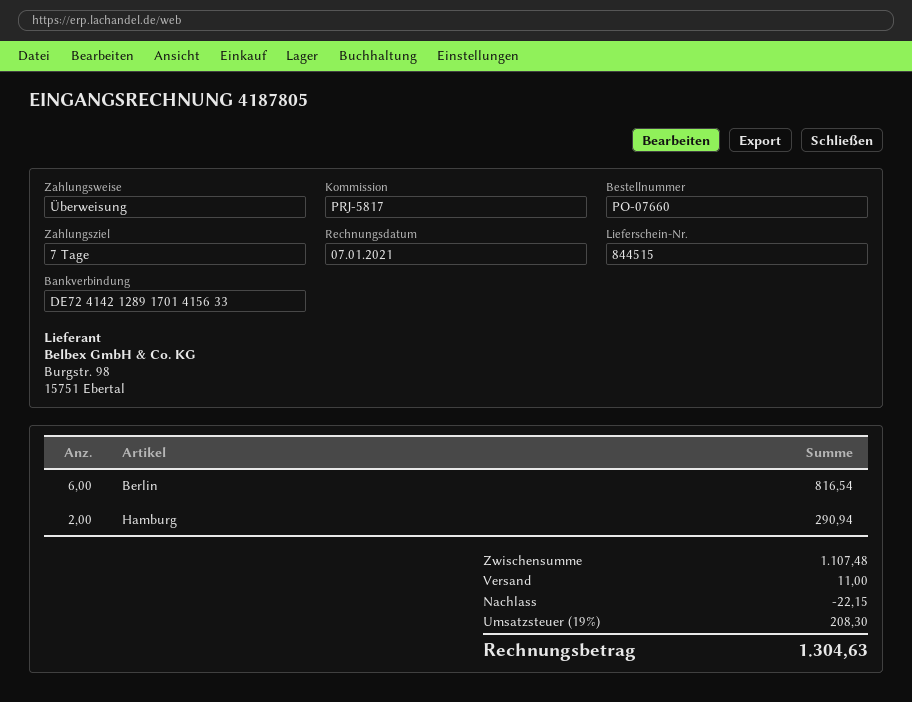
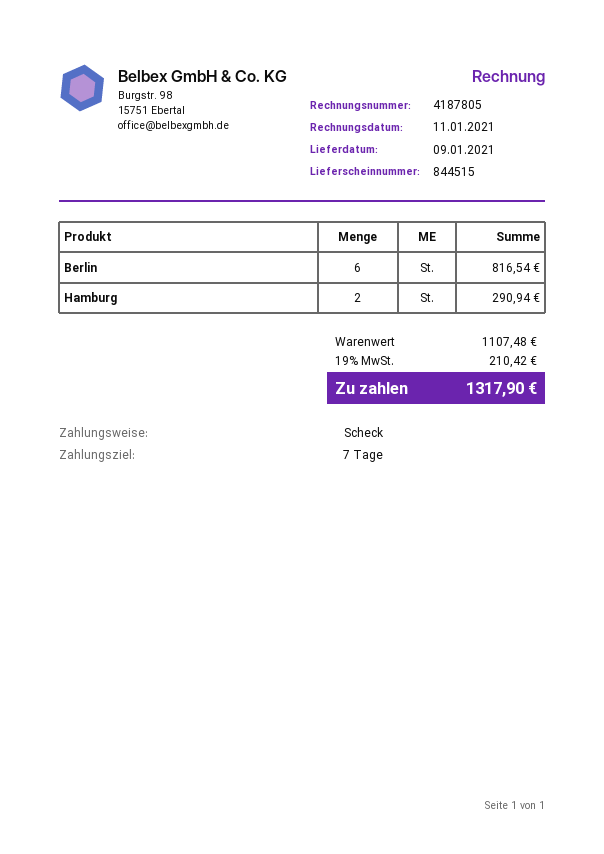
invoice date: 2021-01-07 -> 2021-01-11
payment method: bank transfer -> cheque
discount: 22.15 -> none
shipping: 11.00 -> none
tax: 19% = 208.30 -> 19% = 210.42
total: 1304.63 -> 1317.90

